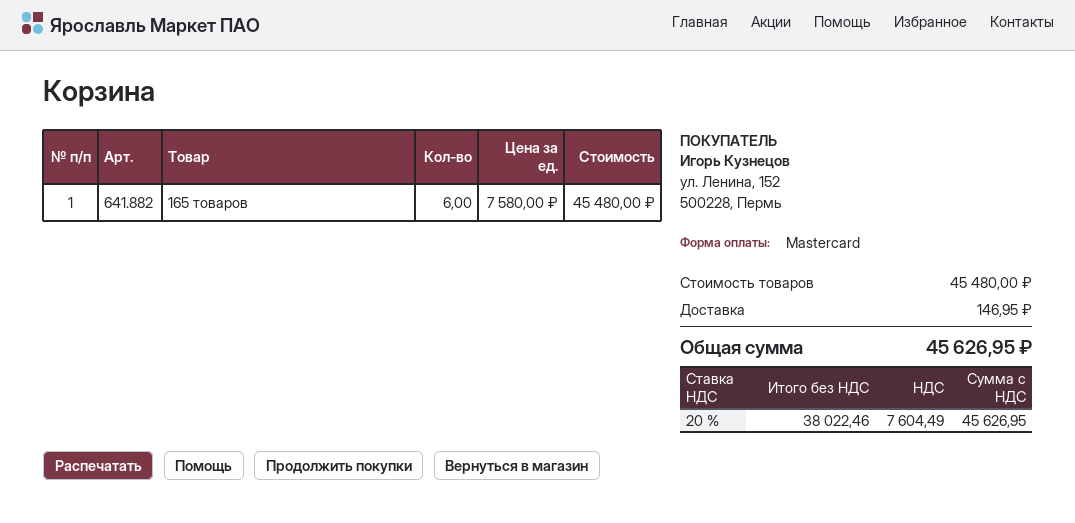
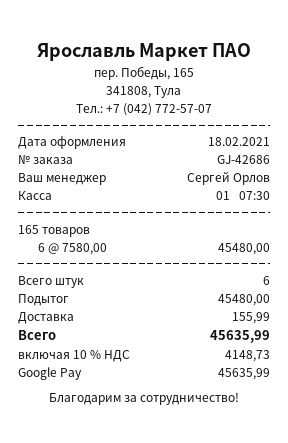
payment method: Mastercard -> Google Pay
shipping: 146.95 -> 155.99
tax: 20% = 7604.49 -> 10% = 4148.73
total: 45626.95 -> 45635.99

